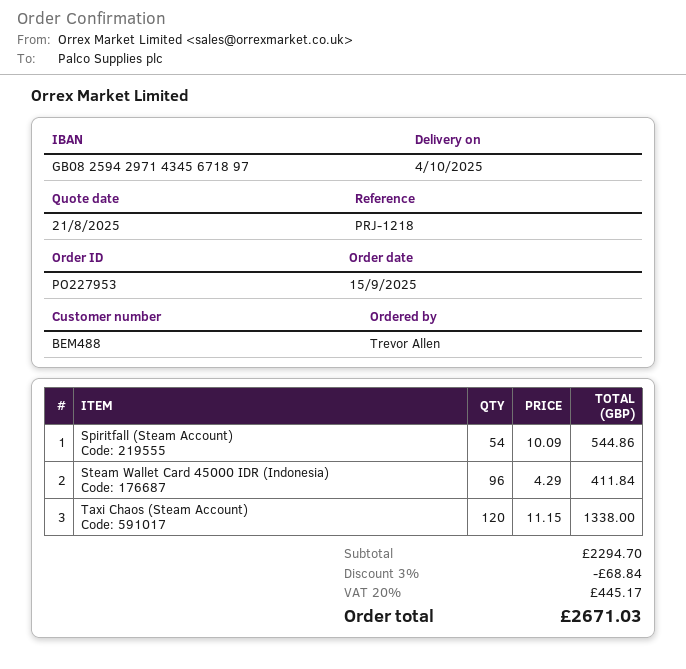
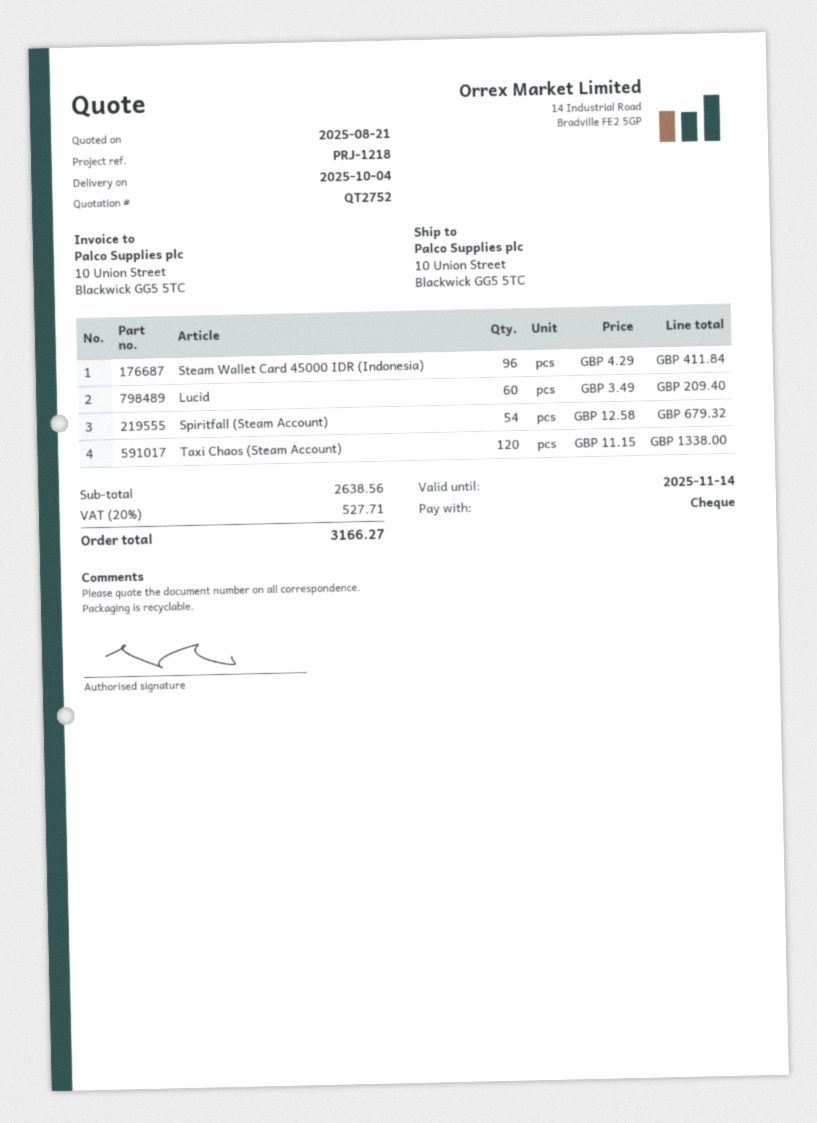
Spiritfall (Steam Account): 54 x 10.09 = 544.86 -> 54 x 12.58 = 679.32
Lucid: none -> 60 x 3.49 = 209.40
subtotal: 2294.70 -> 2638.56
discount: 3% = 68.84 -> none
tax: 20% = 445.17 -> 20% = 527.71
total: 2671.03 -> 3166.27

